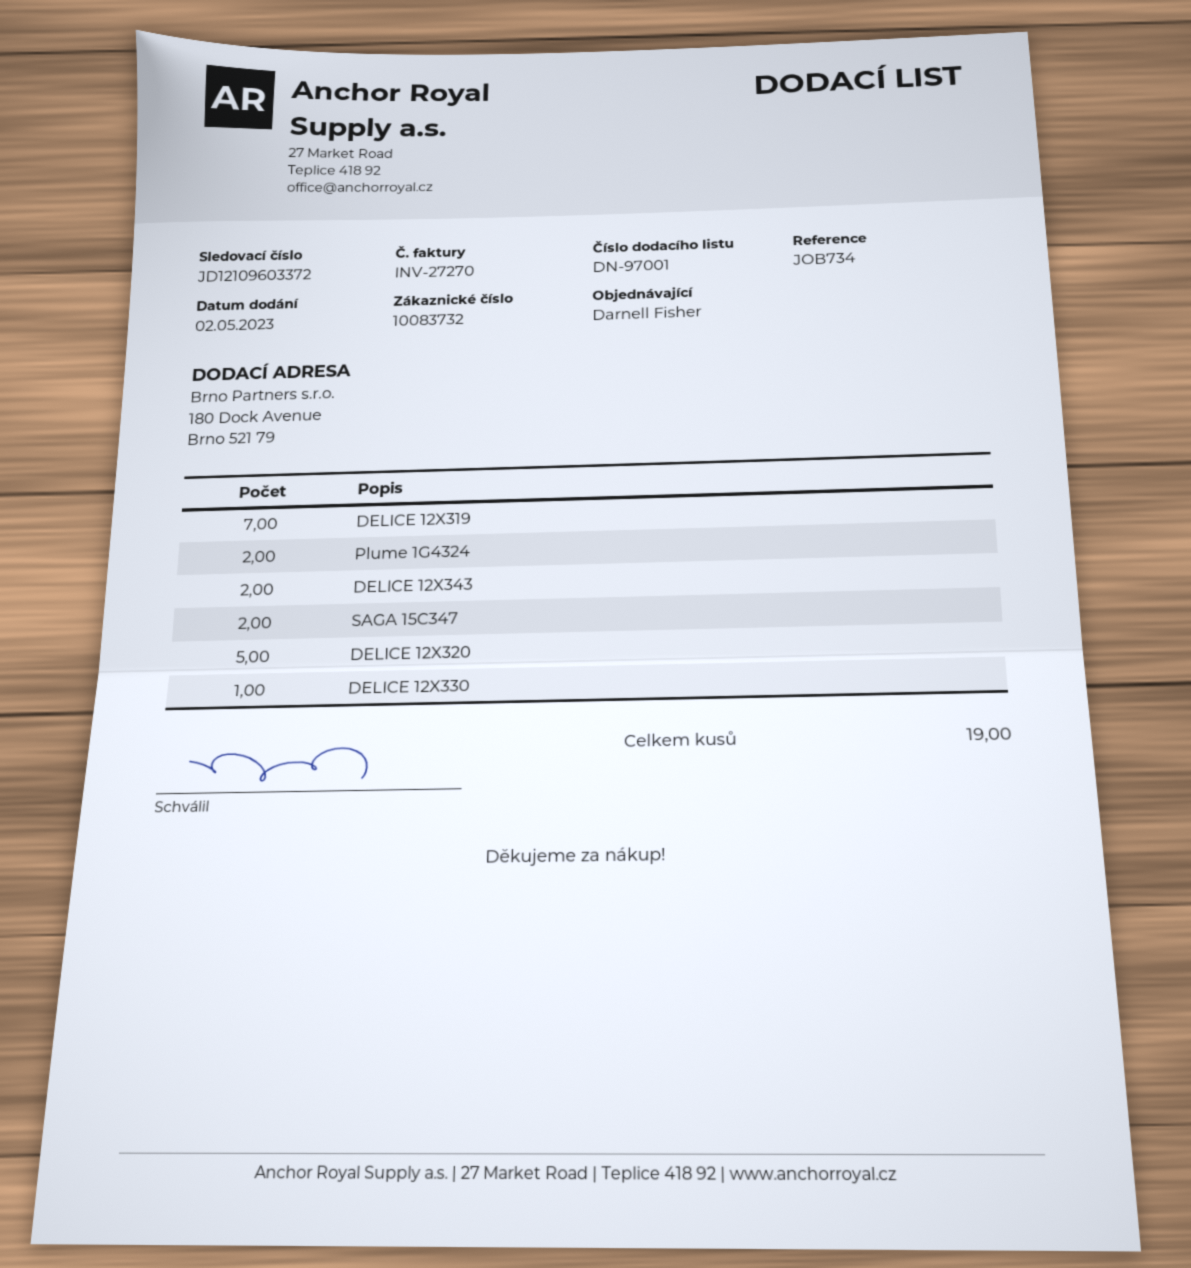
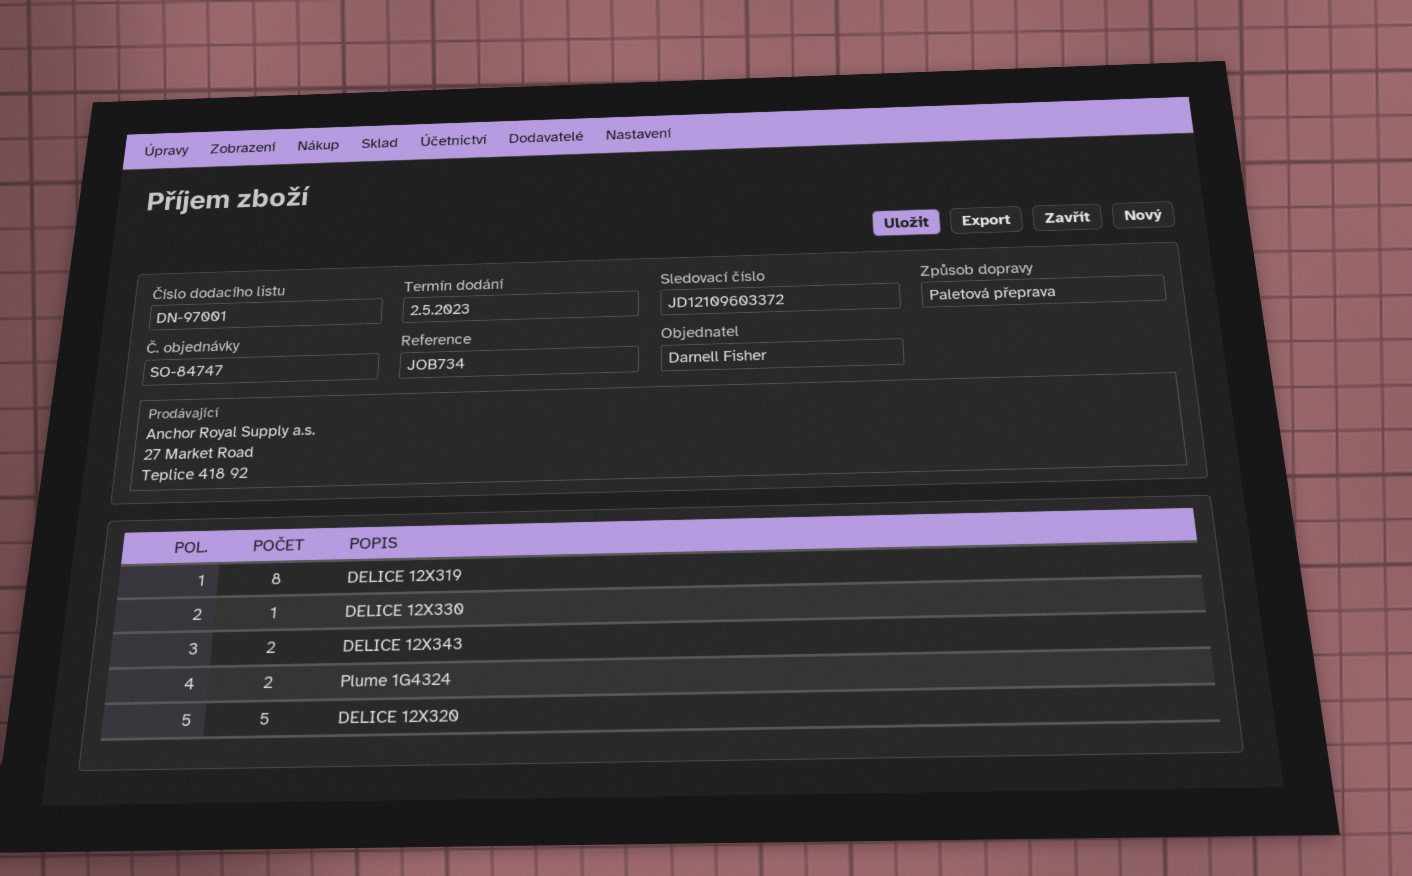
DELICE 12X319: 7 -> 8
SAGA 15C347: 2 -> none

